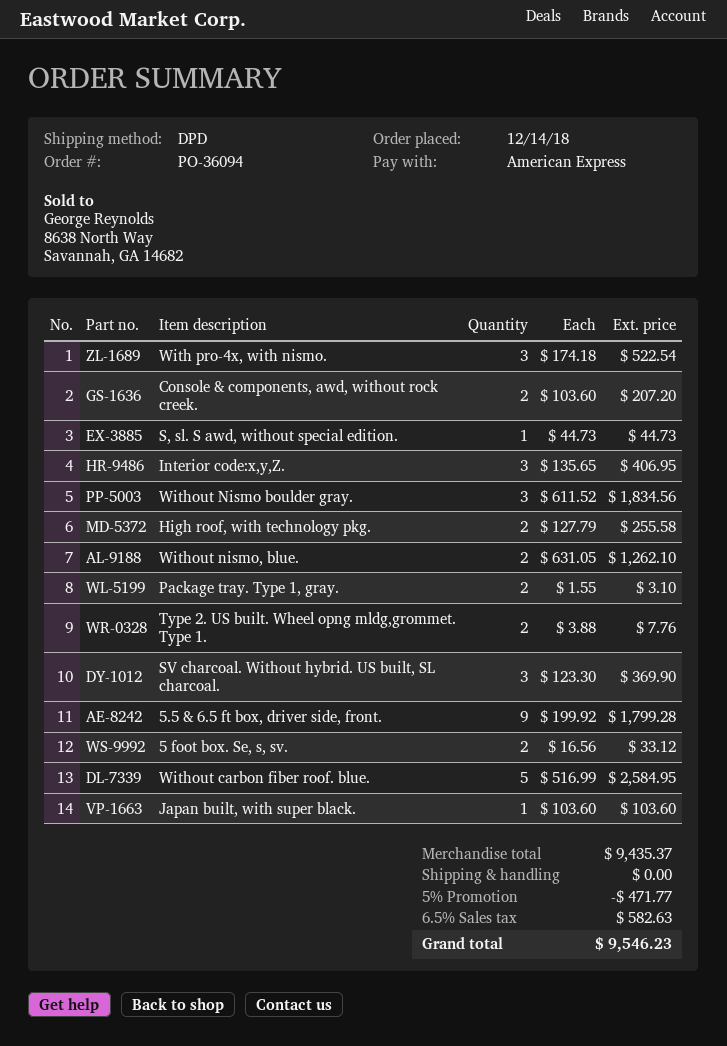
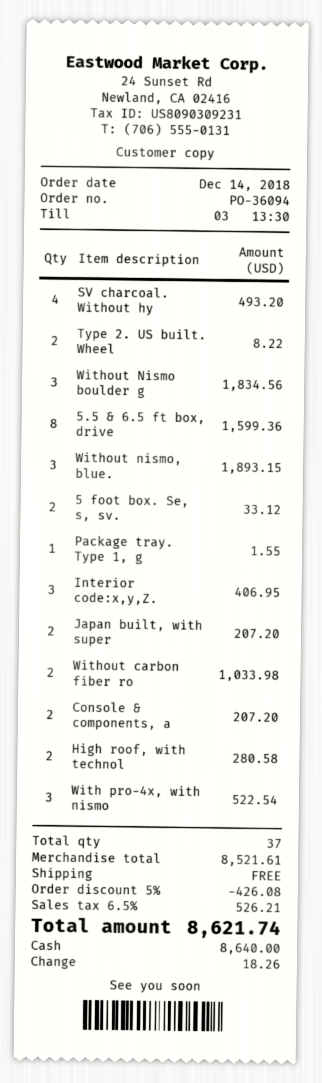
payment method: American Express -> cash
S, sl. S awd, without special edition.: 1 for 44.73 -> none
High roof, with technology pkg.: 2 for 255.58 -> 2 for 280.58
Without nismo, blue.: 2 for 1262.10 -> 3 for 1893.15
Package tray. Type 1, gray.: 2 for 3.10 -> 1 for 1.55
Type 2. US built. Wheel opng mldg,grommet. Type 1.: 2 for 7.76 -> 2 for 8.22
SV charcoal. Without hybrid. US built, SL charcoal.: 3 for 369.90 -> 4 for 493.20
5.5 & 6.5 ft box, driver side, front.: 9 for 1799.28 -> 8 for 1599.36
Without carbon fiber roof. blue.: 5 for 2584.95 -> 2 for 1033.98
Japan built, with super black.: 1 for 103.60 -> 2 for 207.20
subtotal: 9435.37 -> 8521.61
discount: 5% = 471.77 -> 5% = 426.08
tax: 6.5% = 582.63 -> 6.5% = 526.21
total: 9546.23 -> 8621.74

